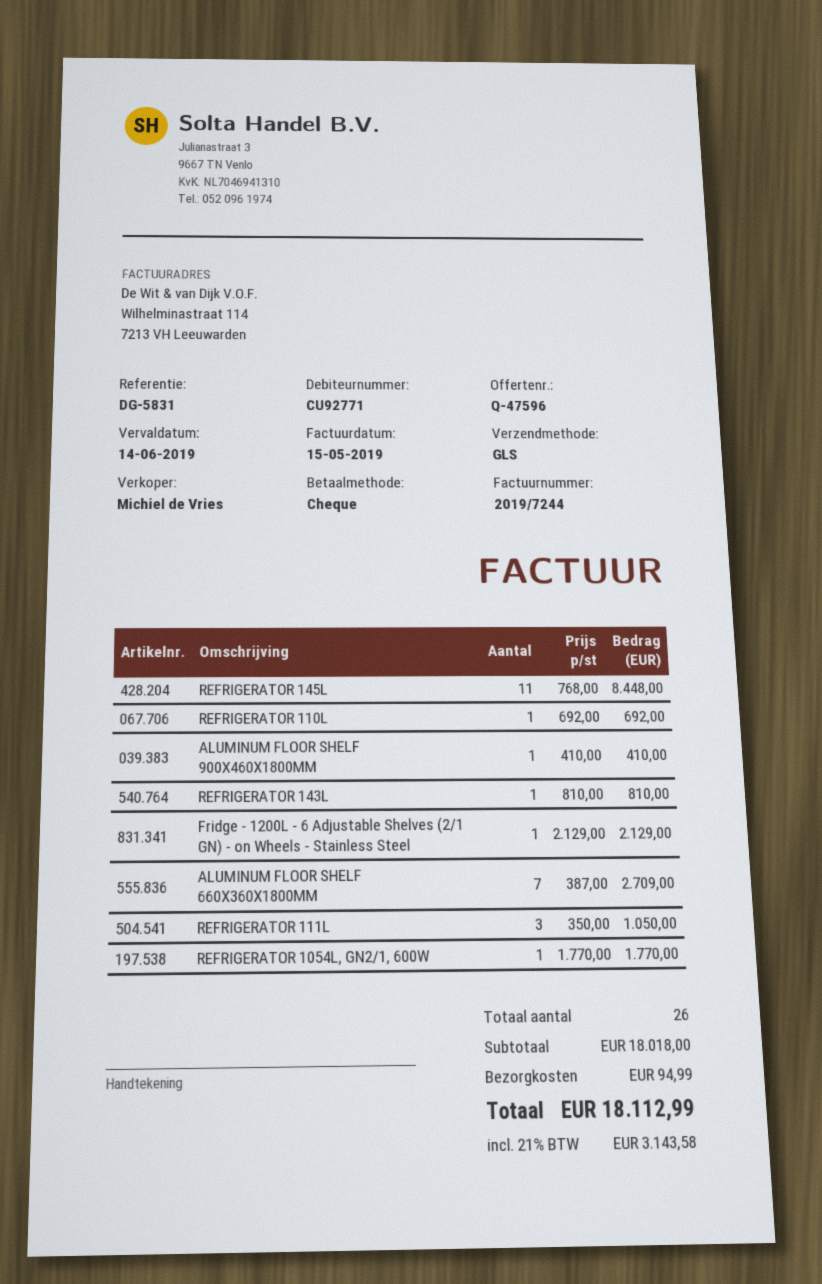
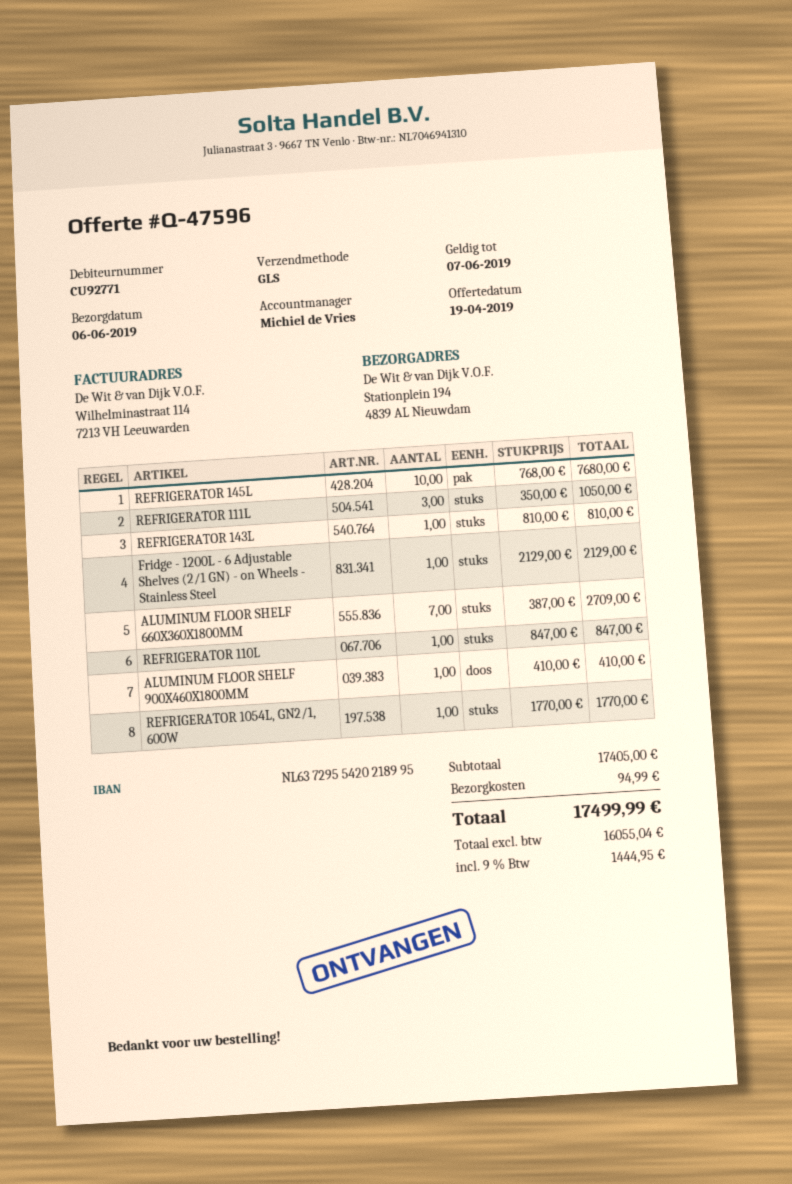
REFRIGERATOR 145L: 11 x 768.00 = 8448.00 -> 10 x 768.00 = 7680.00
REFRIGERATOR 110L: 1 x 692.00 = 692.00 -> 1 x 847.00 = 847.00
subtotal: 18018.00 -> 17405.00
tax: 21% = 3143.58 -> 9% = 1444.95
total: 18112.99 -> 17499.99

